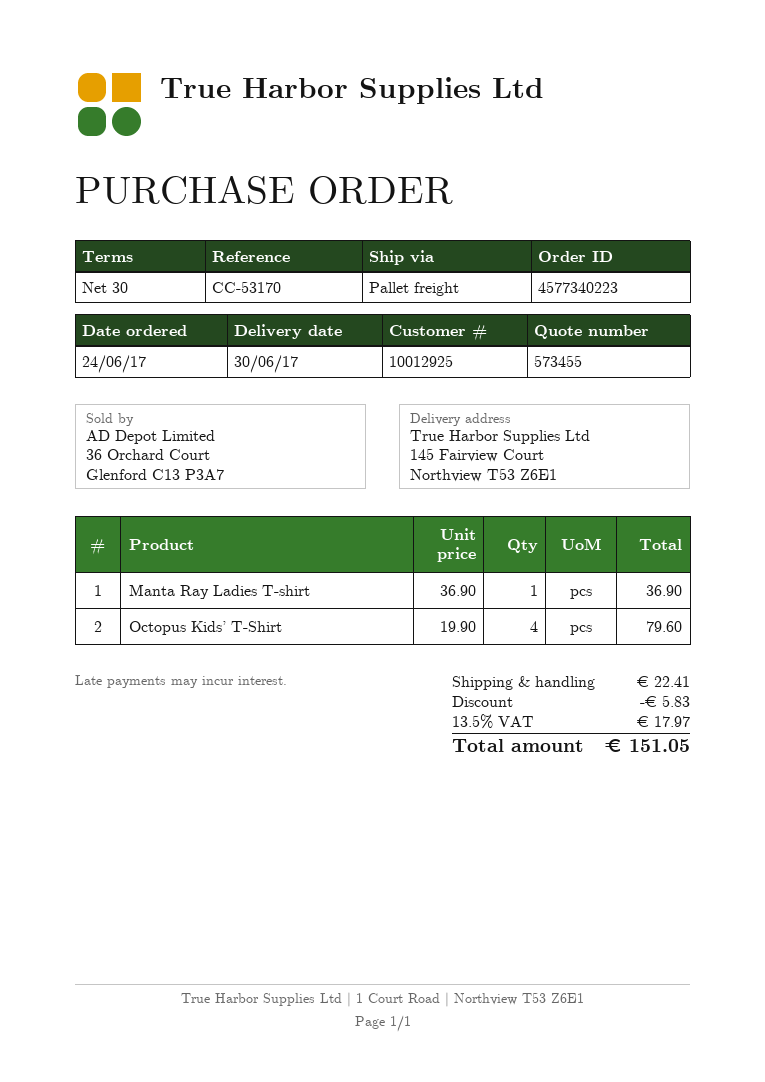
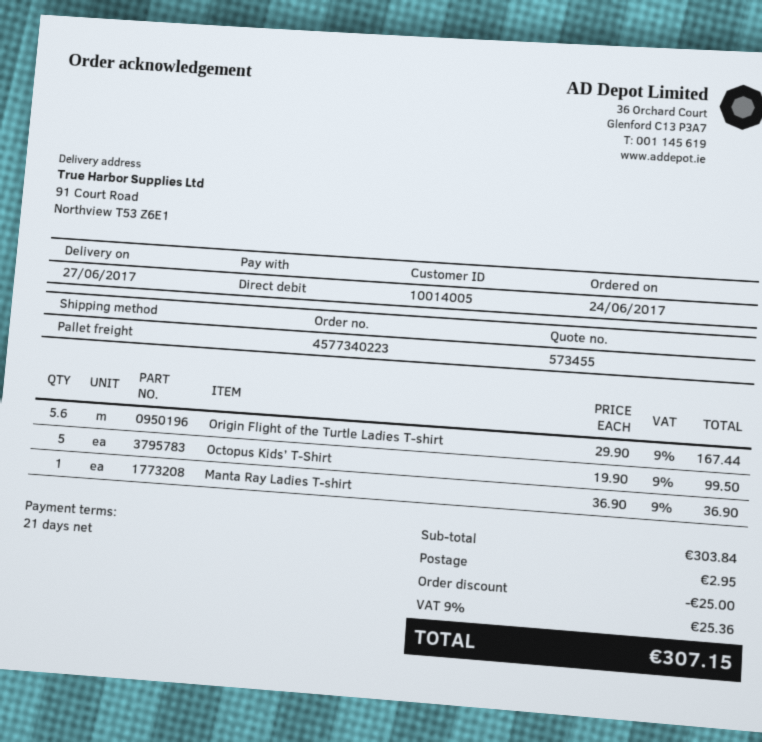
delivery date: 2017-06-30 -> 2017-06-27
payment terms: 30 days -> 21 days
customer number: 10012925 -> 10014005
ship to: 145 Fairview Court, Northview T53 Z6E1 -> 91 Court Road, Northview T53 Z6E1
Octopus Kids’ T-Shirt: 4 x 19.90 = 79.60 -> 5 x 19.90 = 99.50
Origin Flight of the Turtle Ladies T-shirt: none -> 5.6 x 29.90 = 167.44
discount: 5.83 -> 25.00
shipping: 22.41 -> 2.95
tax: 13.5% = 17.97 -> 9% = 25.36
total: 151.05 -> 307.15

